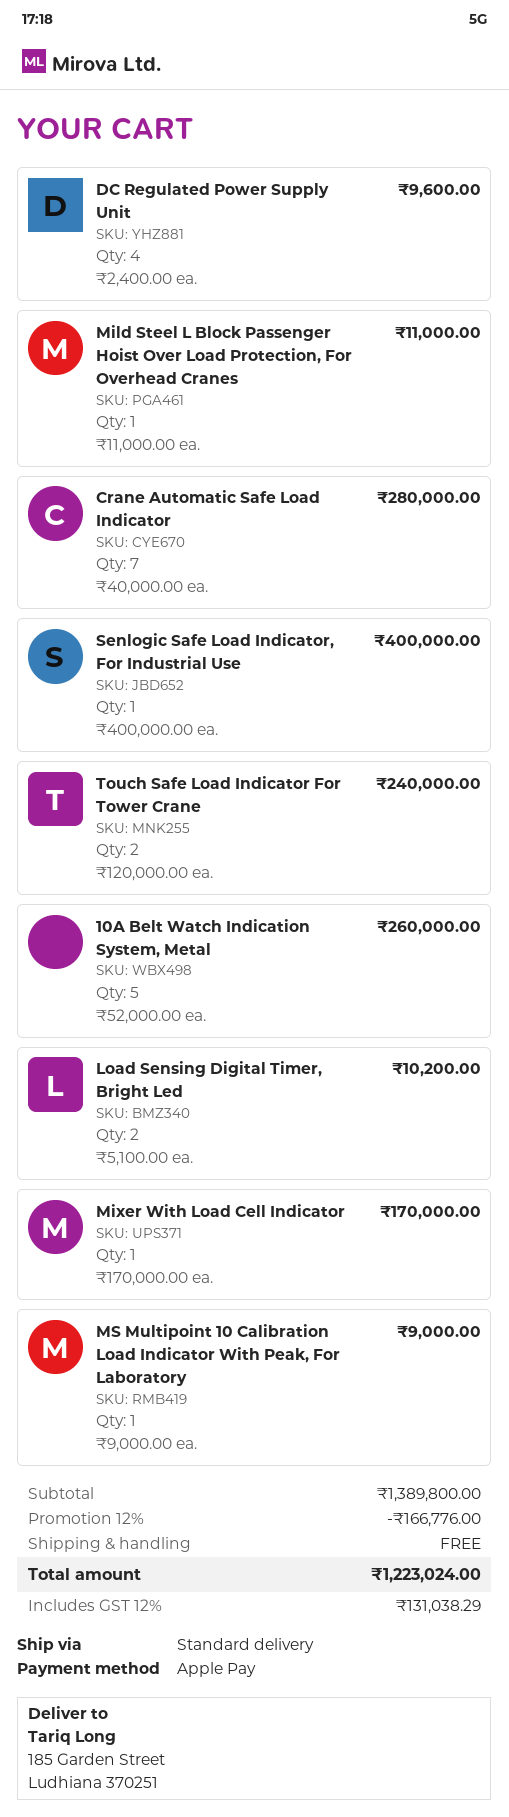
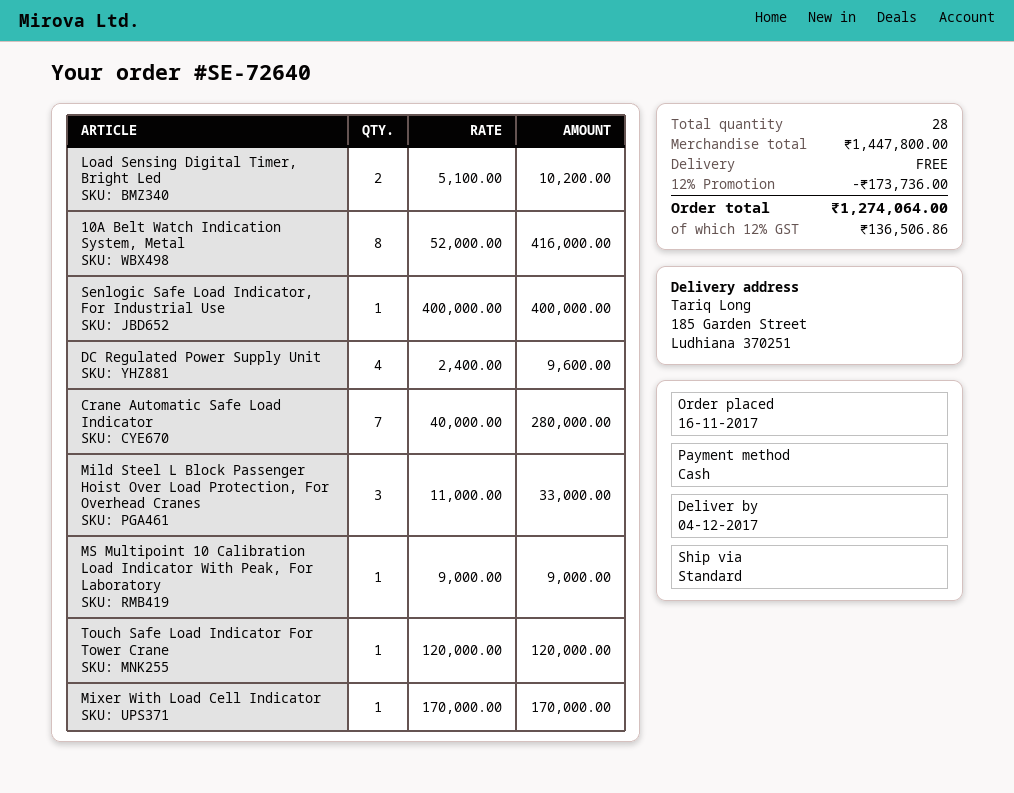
payment method: Apple Pay -> cash
Mild Steel L Block Passenger Hoist Over Load Protection, For Overhead Cranes: 1 x 11000.00 = 11000.00 -> 3 x 11000.00 = 33000.00
Touch Safe Load Indicator For Tower Crane: 2 x 120000.00 = 240000.00 -> 1 x 120000.00 = 120000.00
10A Belt Watch Indication System, Metal: 5 x 52000.00 = 260000.00 -> 8 x 52000.00 = 416000.00
subtotal: 1389800.00 -> 1447800.00
discount: 12% = 166776.00 -> 12% = 173736.00
tax: 12% = 131038.29 -> 12% = 136506.86
total: 1223024.00 -> 1274064.00

